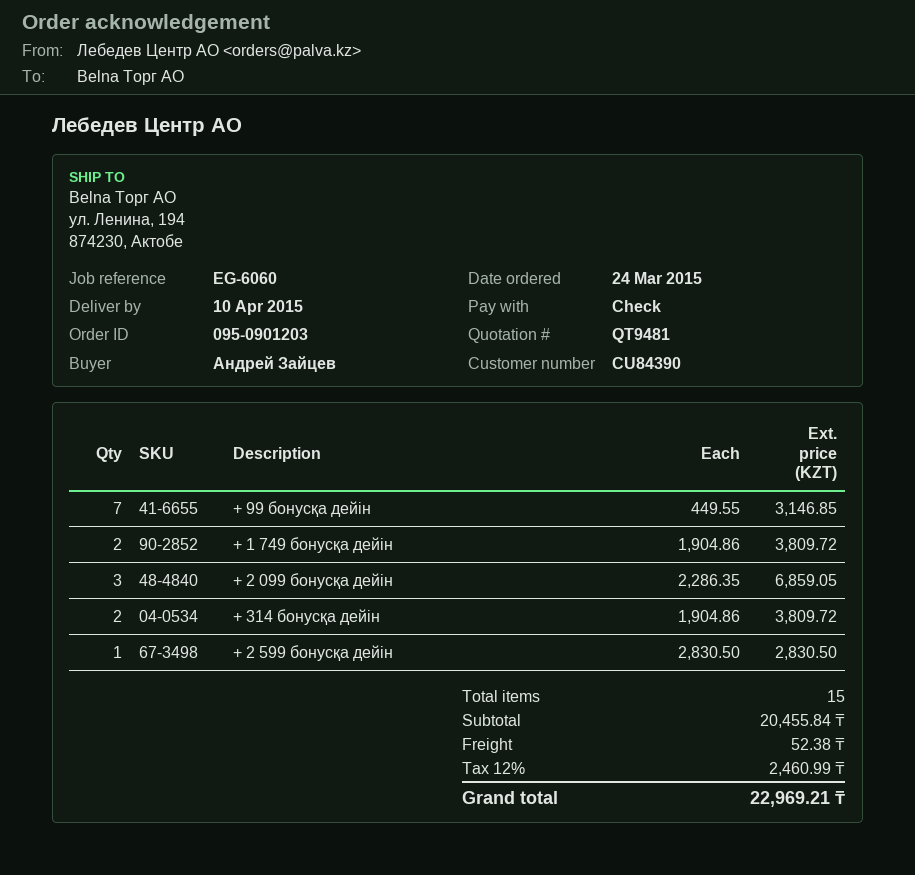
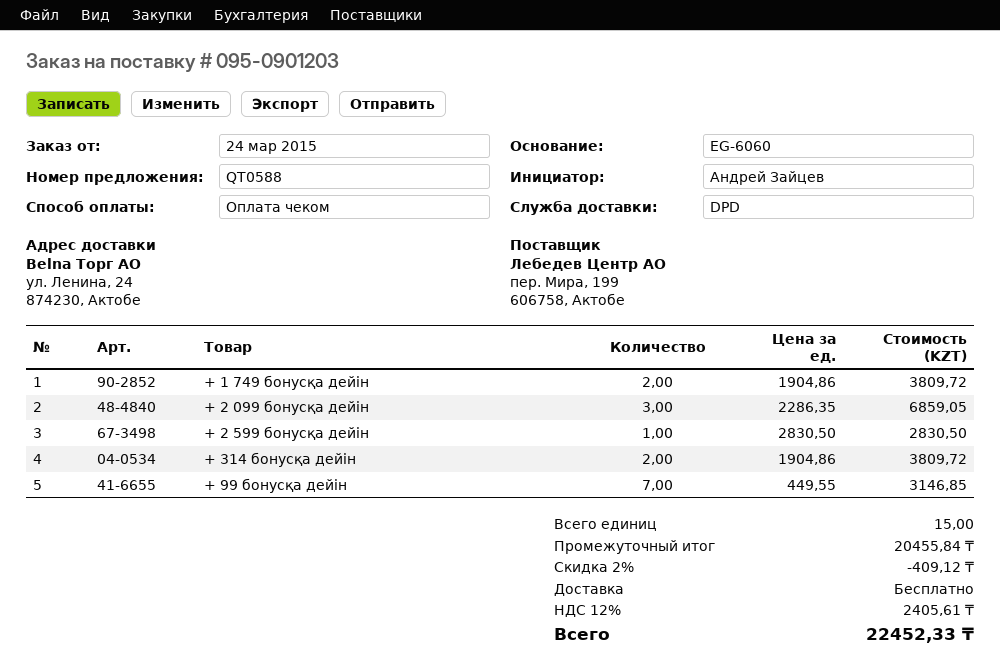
quote number: QT9481 -> QT0588
ship to: ул. Ленина, 194, 874230, Актобе -> ул. Ленина, 24, 874230, Актобе
discount: none -> 2% = 409.12
shipping: 52.38 -> 0.00
tax: 12% = 2460.99 -> 12% = 2405.61
total: 22969.21 -> 22452.33

